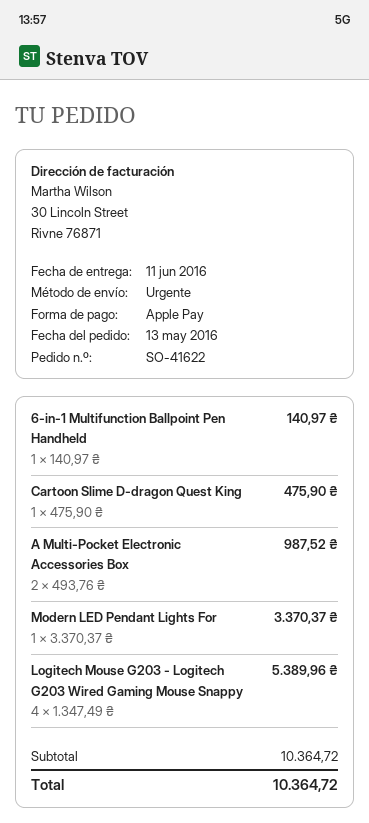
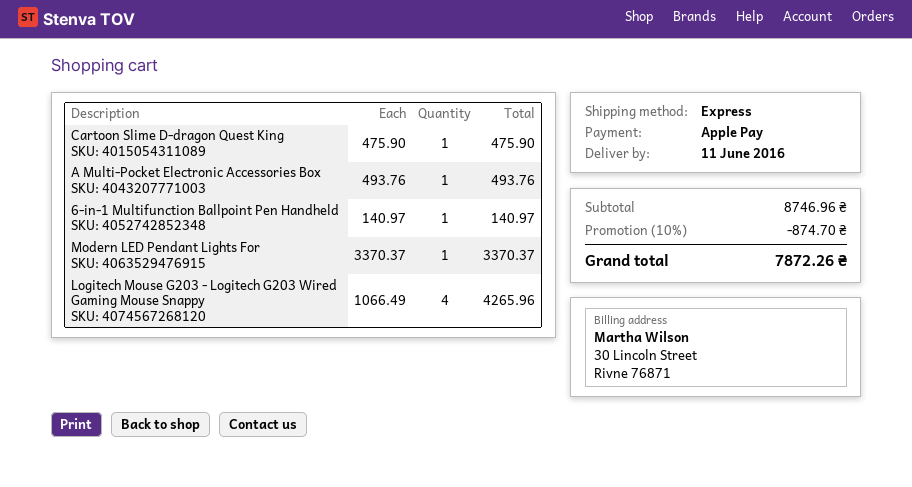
A Multi-Pocket Electronic Accessories Box: 2 x 493.76 = 987.52 -> 1 x 493.76 = 493.76
Logitech Mouse G203 - Logitech G203 Wired Gaming Mouse Snappy: 4 x 1347.49 = 5389.96 -> 4 x 1066.49 = 4265.96
subtotal: 10364.72 -> 8746.96
discount: none -> 10% = 874.70
total: 10364.72 -> 7872.26

